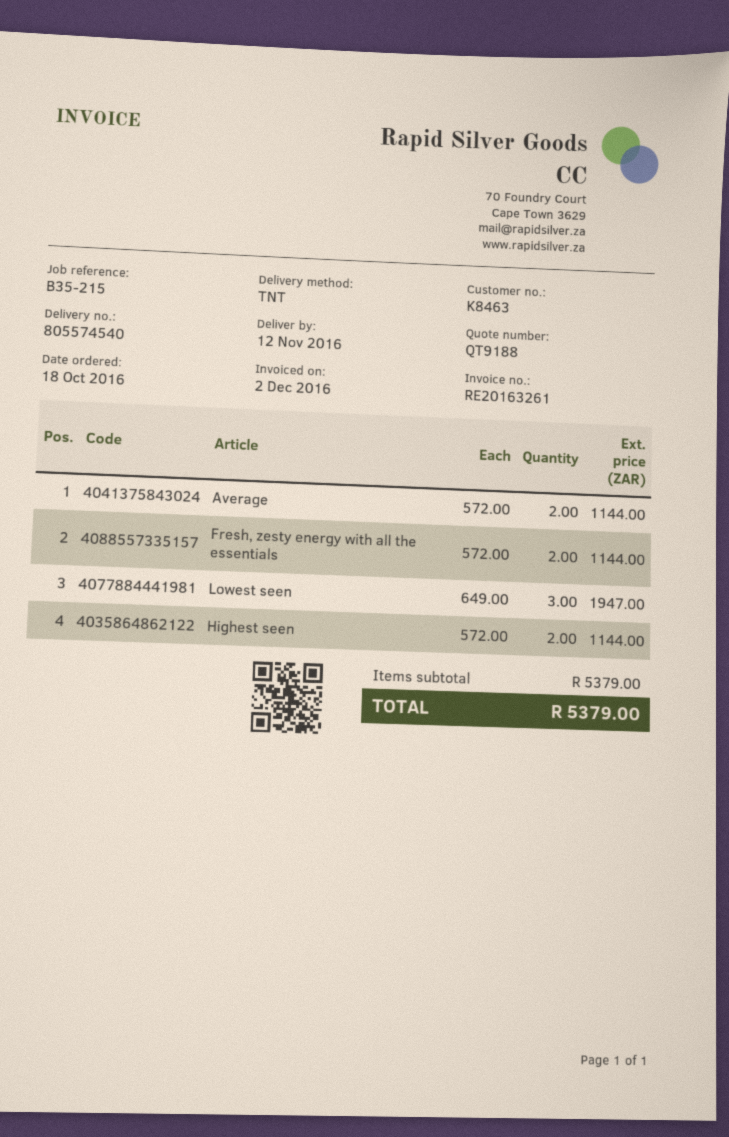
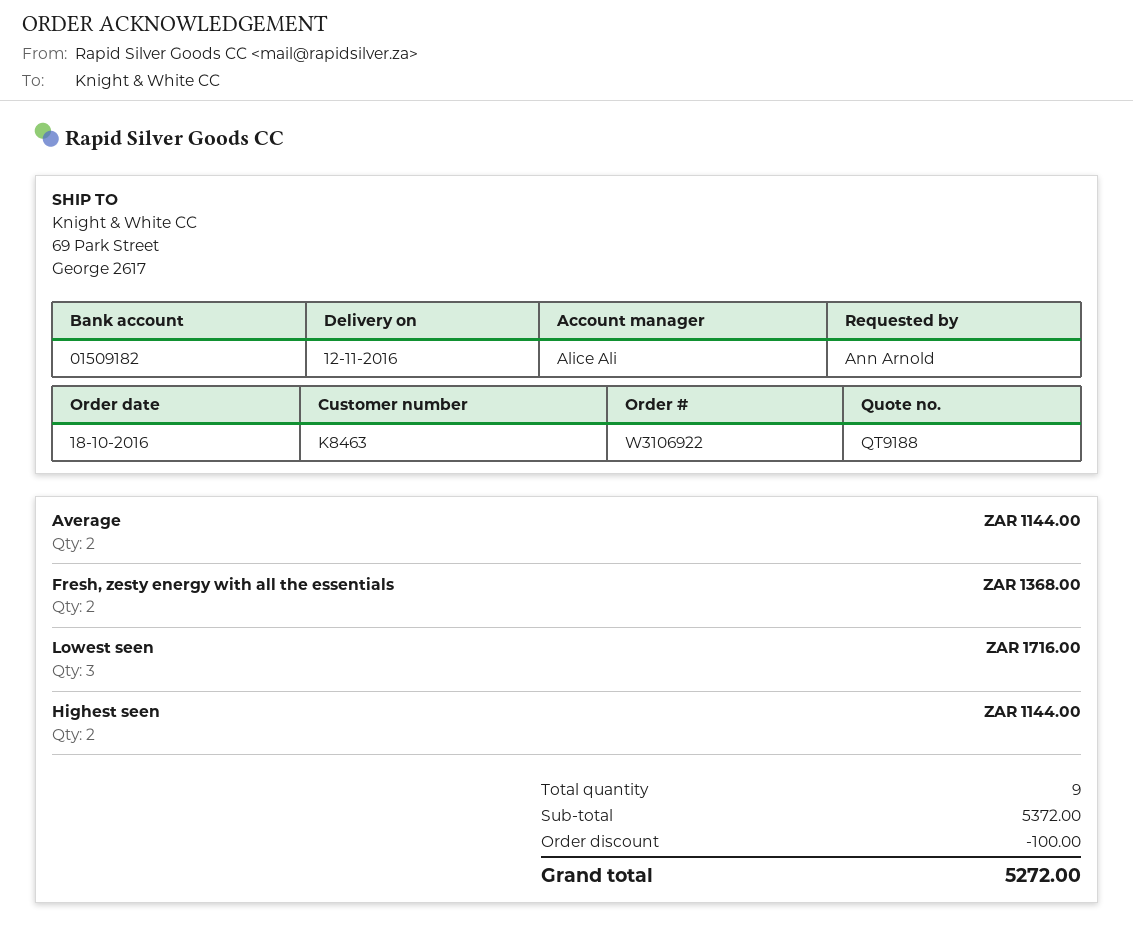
Fresh, zesty energy with all the essentials: 2 for 1144.00 -> 2 for 1368.00
Lowest seen: 3 for 1947.00 -> 3 for 1716.00
subtotal: 5379.00 -> 5372.00
discount: none -> 100.00
total: 5379.00 -> 5272.00

